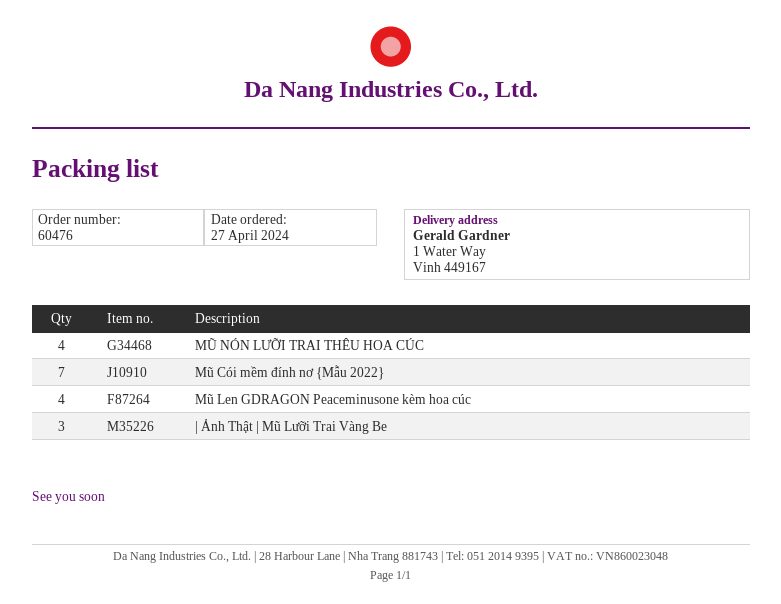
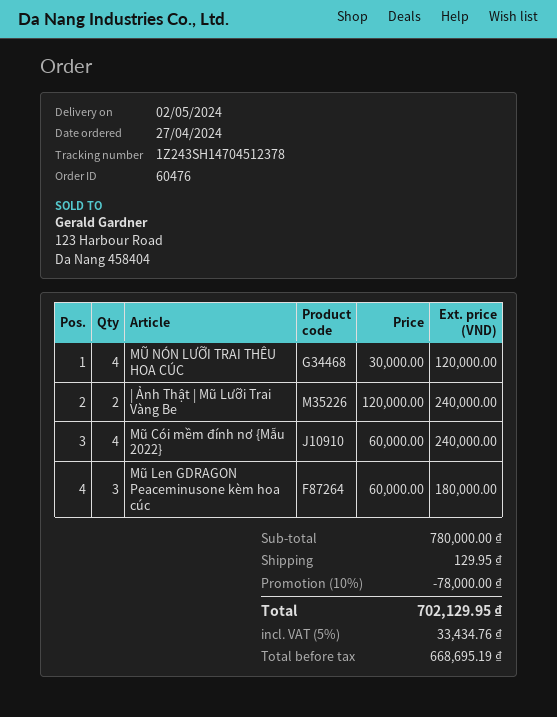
Mũ Cói mềm đính nơ {Mẫu 2022}: 7 -> 4
Mũ Len GDRAGON Peaceminusone kèm hoa cúc: 4 -> 3
| Ảnh Thật | Mũ Lưỡi Trai Vàng Be: 3 -> 2

